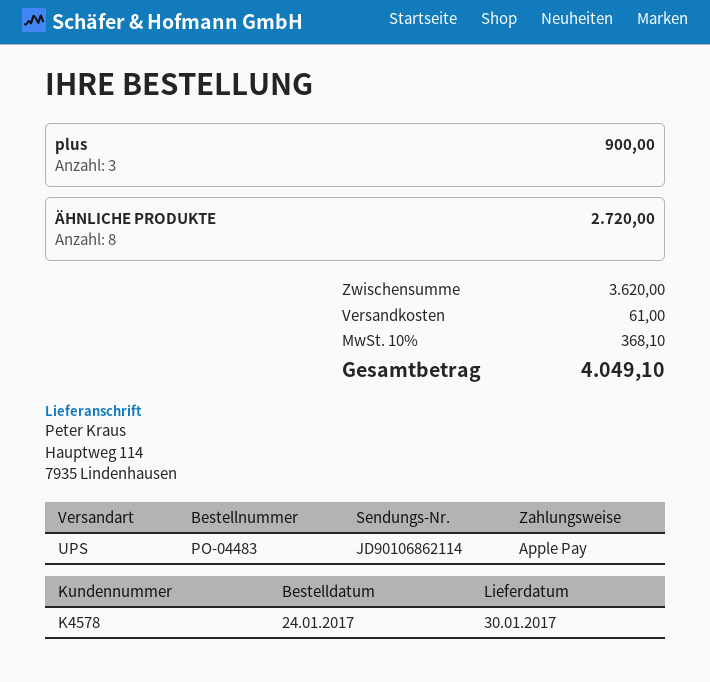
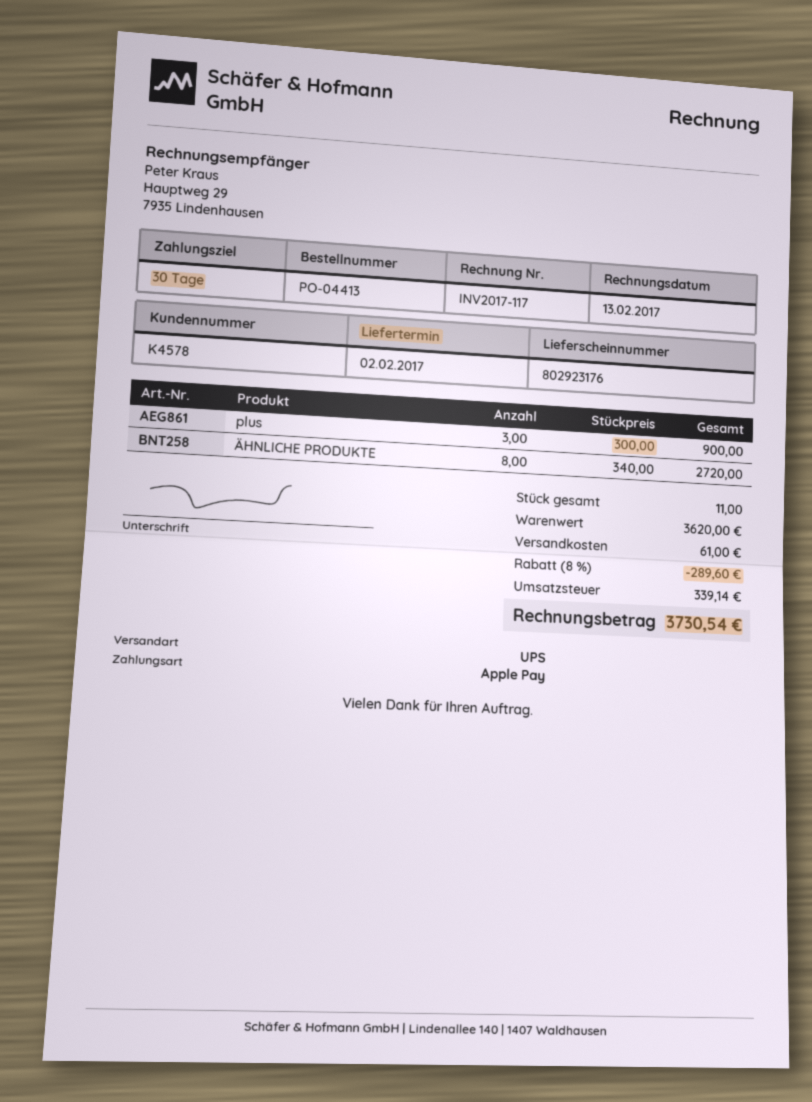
order number: PO-04483 -> PO-04413
delivery date: 2017-01-30 -> 2017-02-02
discount: none -> 8% = 289.60
tax: 368.10 -> 339.14
total: 4049.10 -> 3730.54

